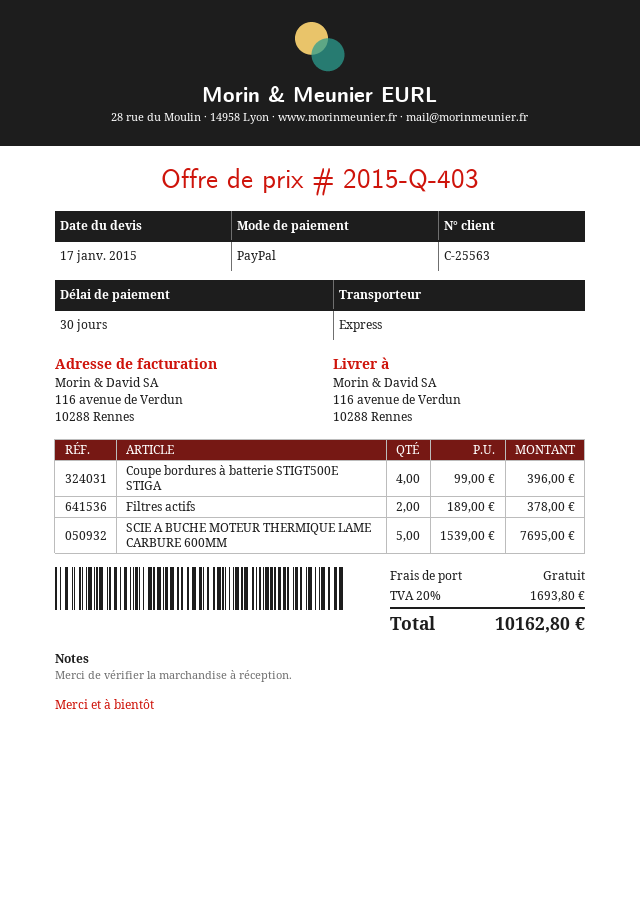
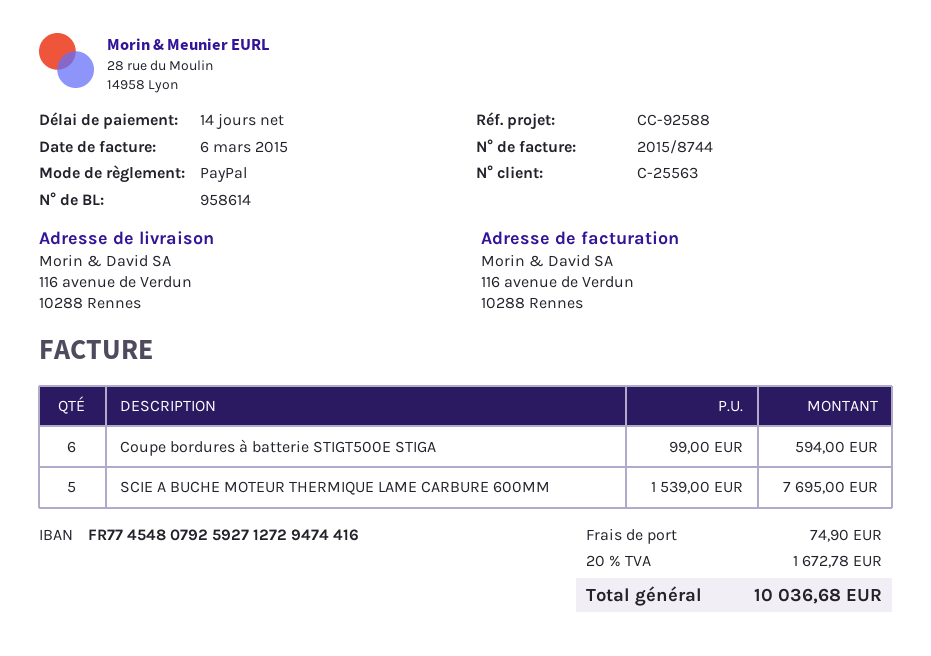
payment terms: 30 days -> 14 days
Coupe bordures à batterie STIGT500E STIGA: 4 x 99.00 = 396.00 -> 6 x 99.00 = 594.00
Filtres actifs: 2 x 189.00 = 378.00 -> none
shipping: 0.00 -> 74.90
tax: 20% = 1693.80 -> 20% = 1672.78
total: 10162.80 -> 10036.68

